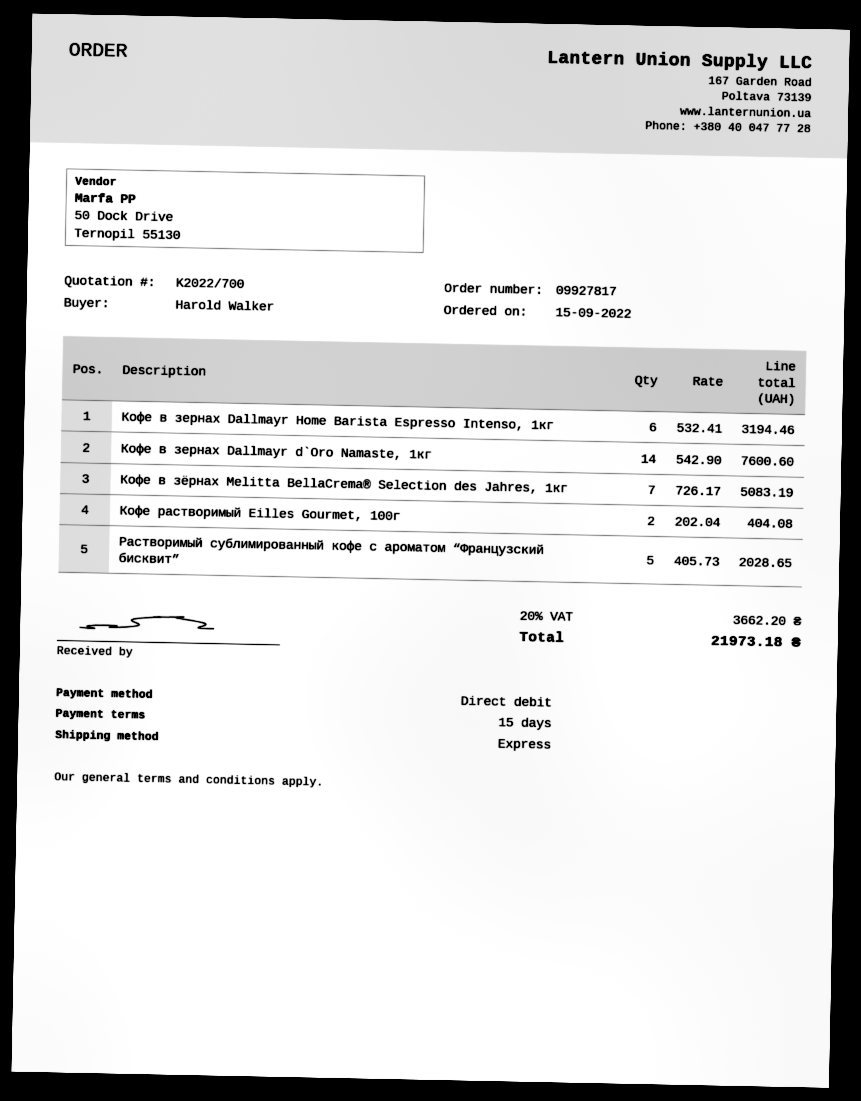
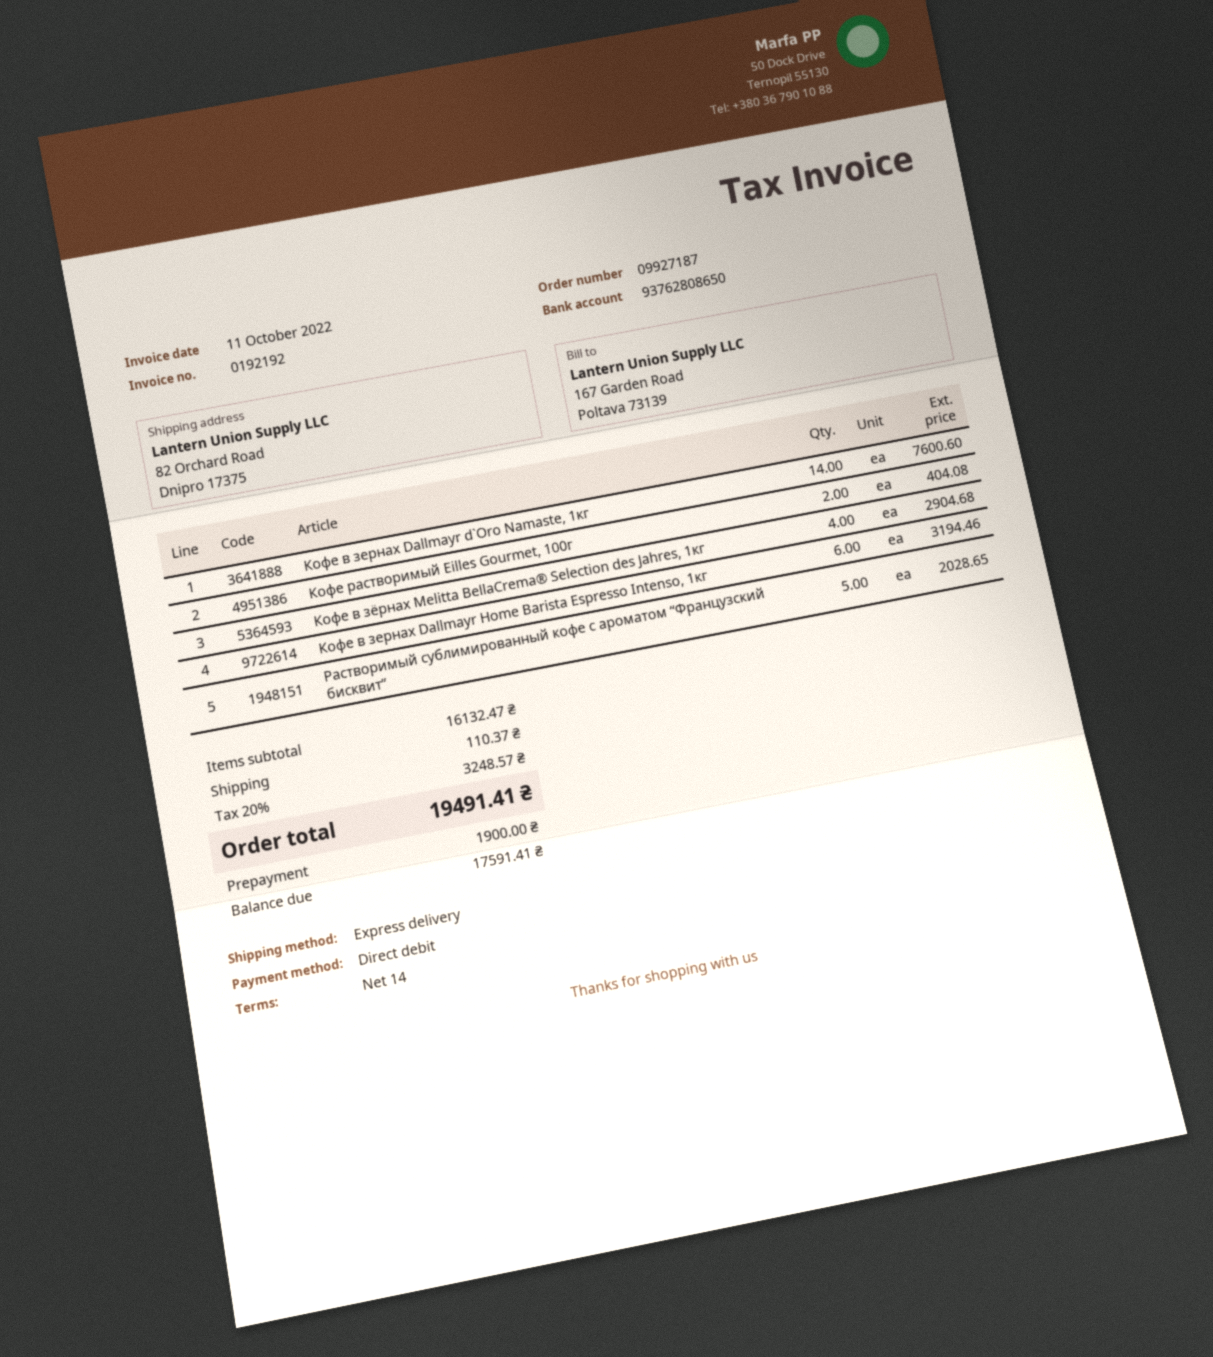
order number: 09927817 -> 09927187
payment terms: 15 days -> 14 days
Кофе в зёрнах Melitta BellaCrema® Selection des Jahres, 1кг: 7 for 5083.19 -> 4 for 2904.68
shipping: none -> 110.37
tax: 20% = 3662.20 -> 20% = 3248.57
total: 21973.18 -> 19491.41

